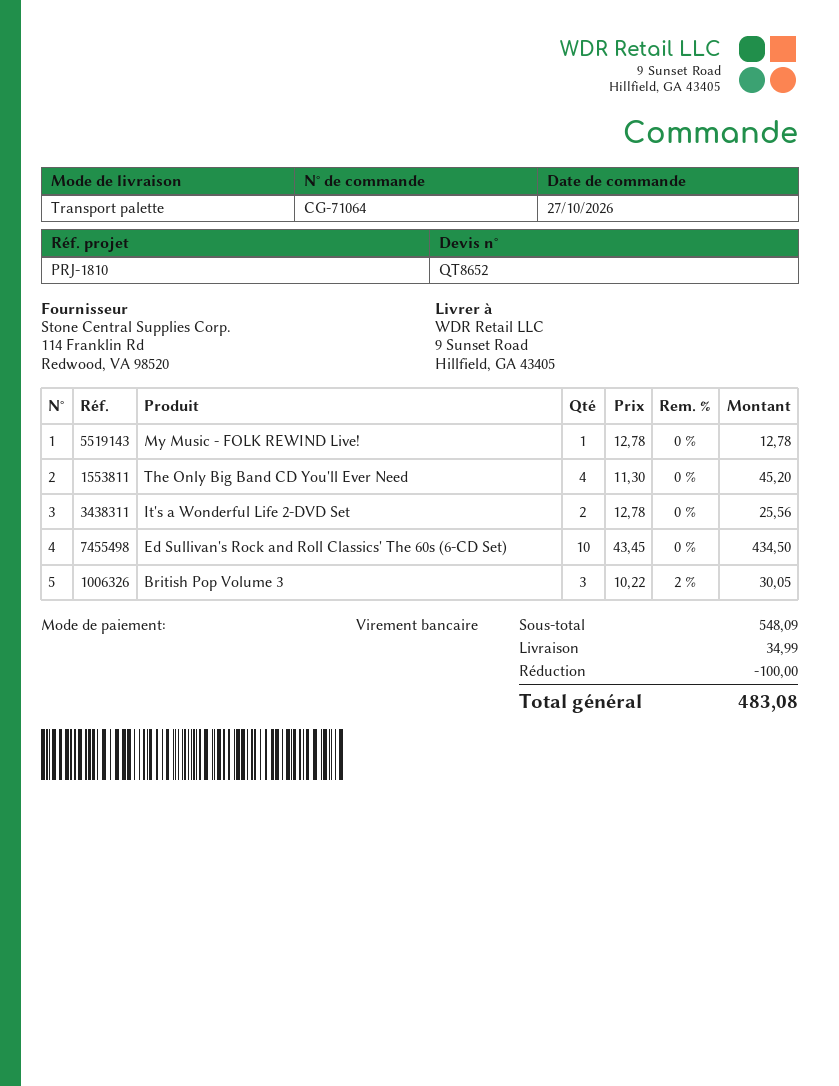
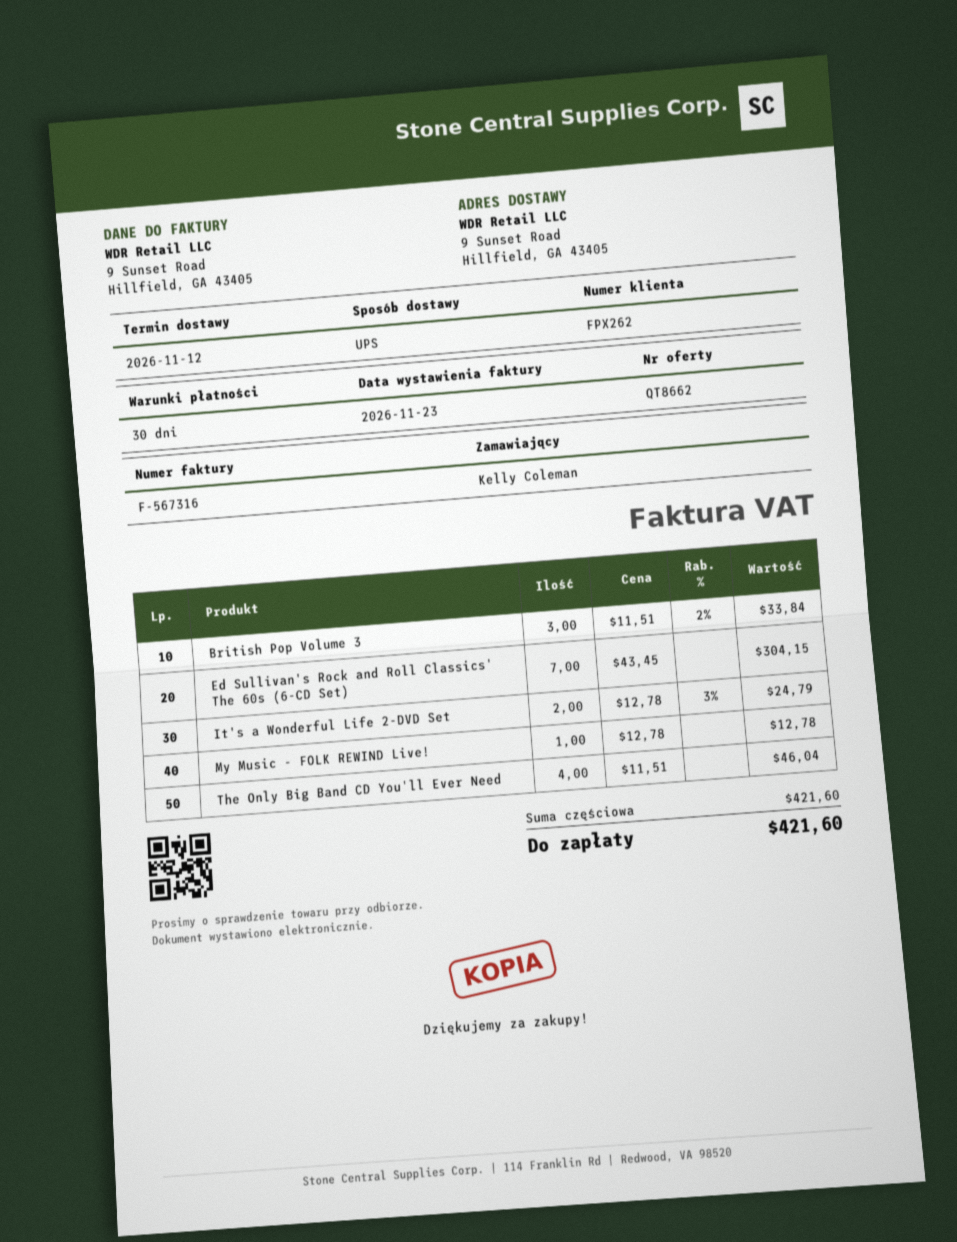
quote number: QT8652 -> QT8662
shipping method: pallet freight -> UPS
The Only Big Band CD You'll Ever Need: 4 x 11.30 = 45.20 -> 4 x 11.51 = 46.04
It's a Wonderful Life 2-DVD Set: 2 x 12.78 = 25.56 -> 2 x 12.78 - 3% = 24.79
Ed Sullivan's Rock and Roll Classics' The 60s (6-CD Set): 10 x 43.45 = 434.50 -> 7 x 43.45 = 304.15
British Pop Volume 3: 3 x 10.22 - 2% = 30.05 -> 3 x 11.51 - 2% = 33.84
subtotal: 548.09 -> 421.60
discount: 100.00 -> none
shipping: 34.99 -> none
total: 483.08 -> 421.60

